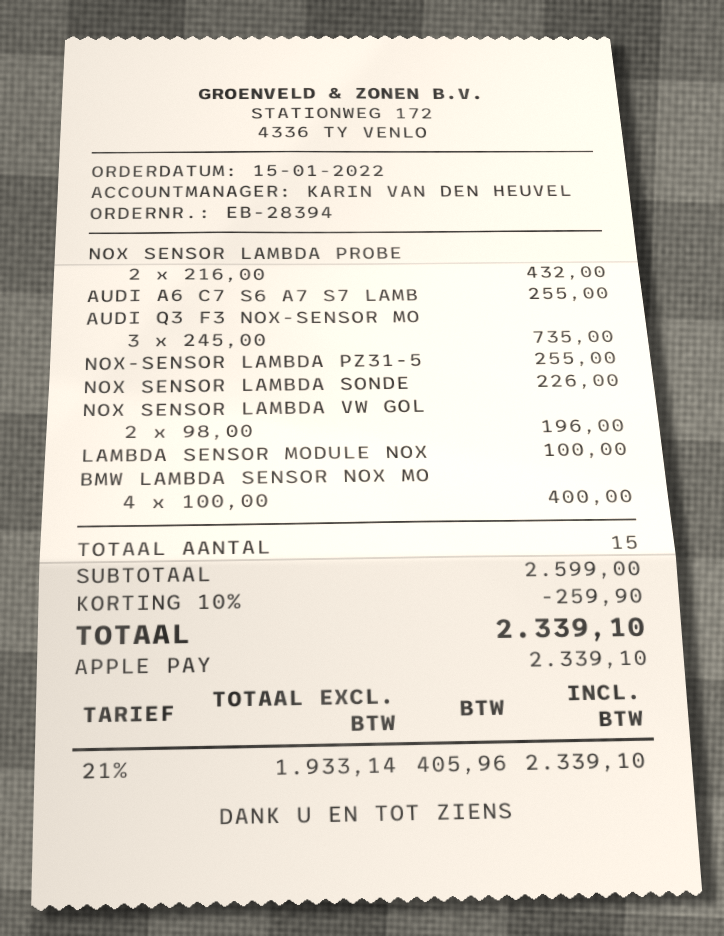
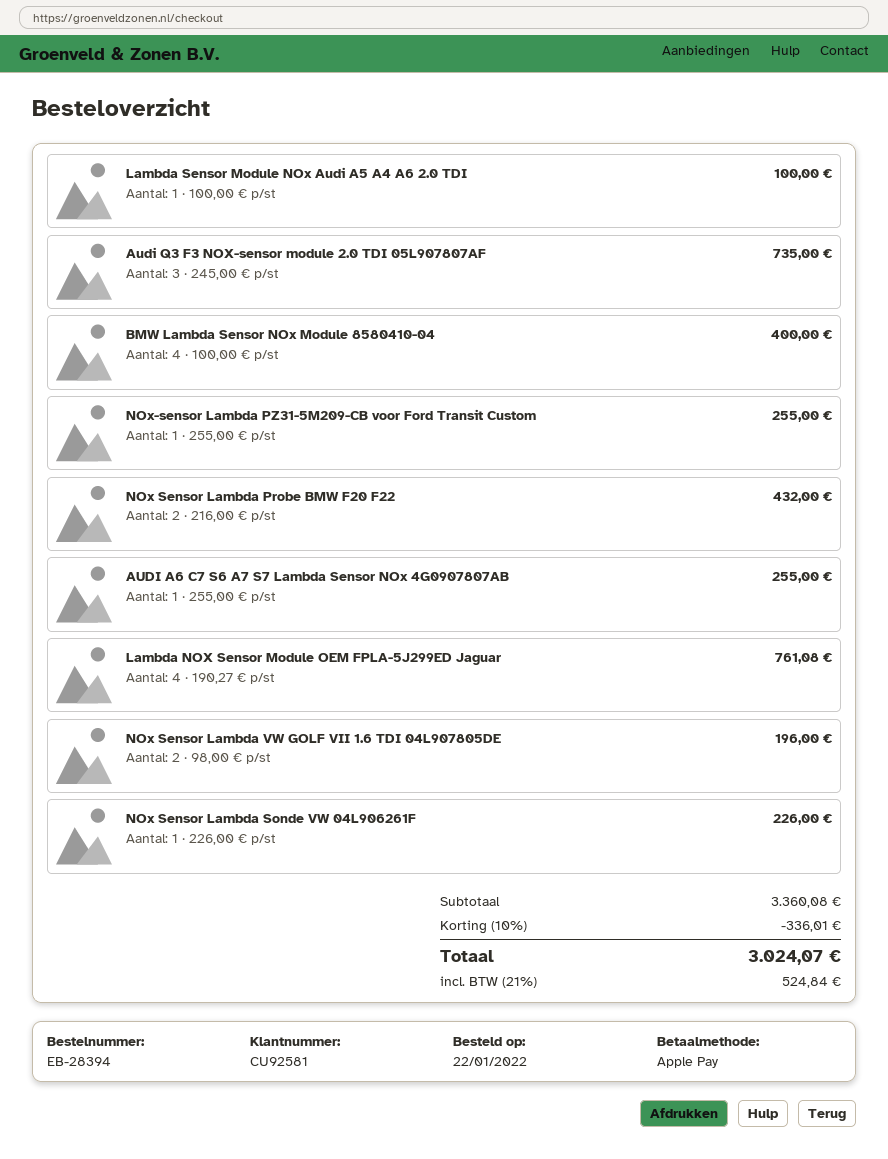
order date: 2022-01-15 -> 2022-01-22
Lambda NOX Sensor Module OEM FPLA-5J299ED Jaguar: none -> 4 x 190.27 = 761.08
subtotal: 2599.00 -> 3360.08
discount: 10% = 259.90 -> 10% = 336.01
tax: 21% = 405.96 -> 21% = 524.84
total: 2339.10 -> 3024.07

